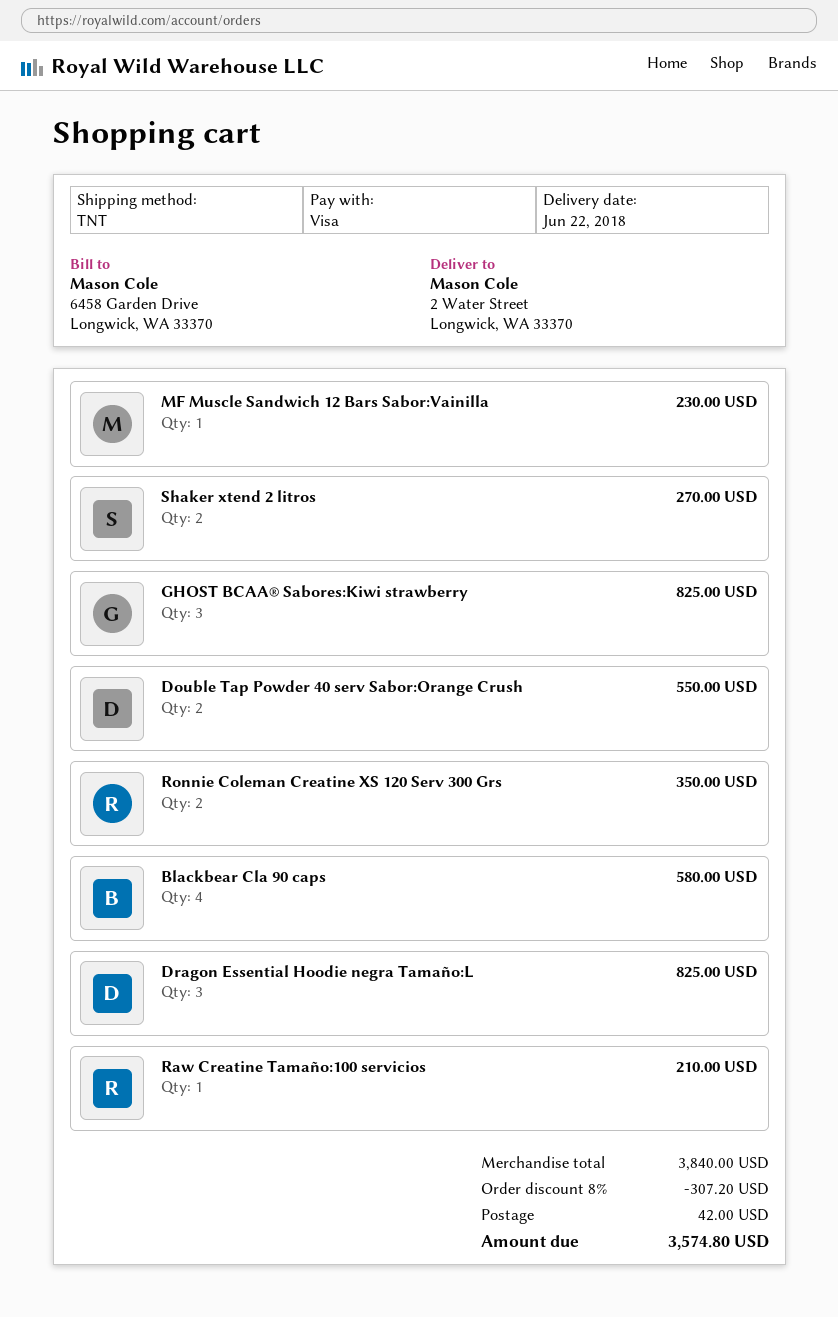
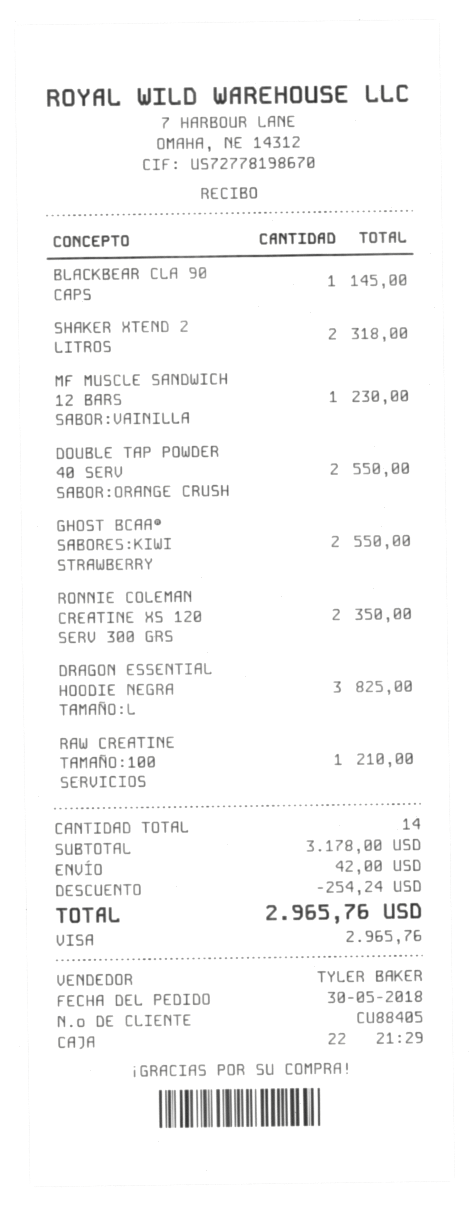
Shaker xtend 2 litros: 2 for 270.00 -> 2 for 318.00
GHOST BCAA® Sabores:Kiwi strawberry: 3 for 825.00 -> 2 for 550.00
Blackbear Cla 90 caps: 4 for 580.00 -> 1 for 145.00
subtotal: 3840.00 -> 3178.00
discount: 307.20 -> 254.24
total: 3574.80 -> 2965.76

